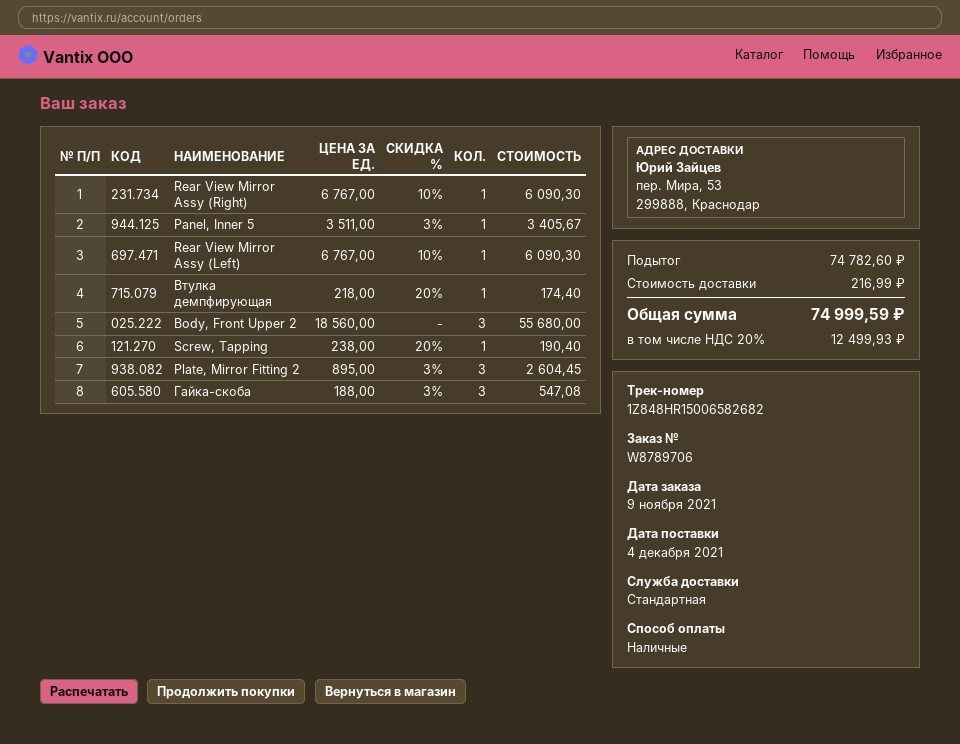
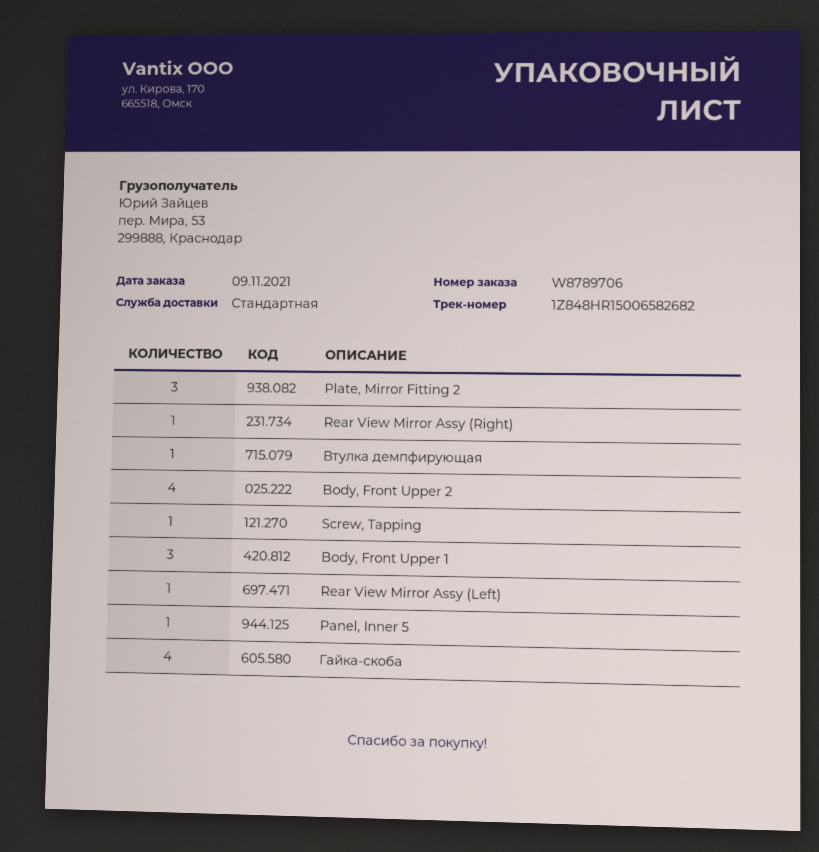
Body, Front Upper 2: 3 -> 4
Гайка-скоба: 3 -> 4
Body, Front Upper 1: none -> 3

